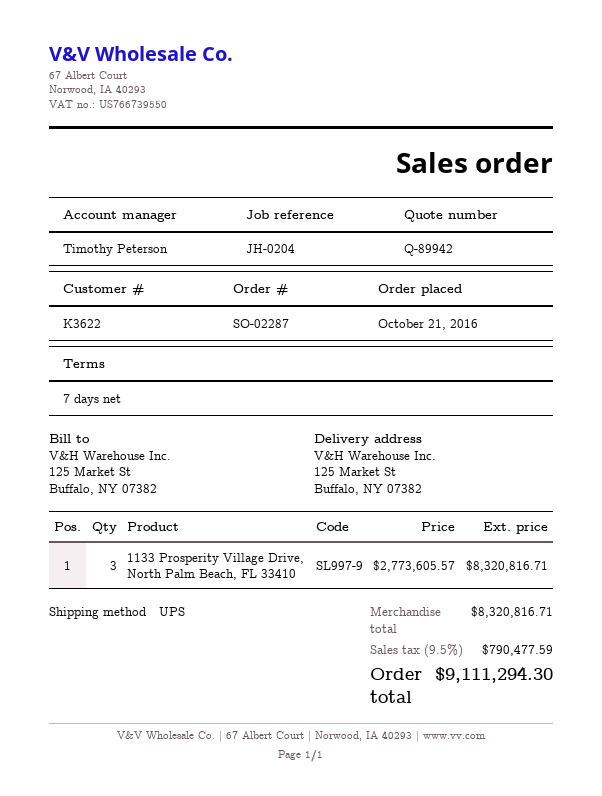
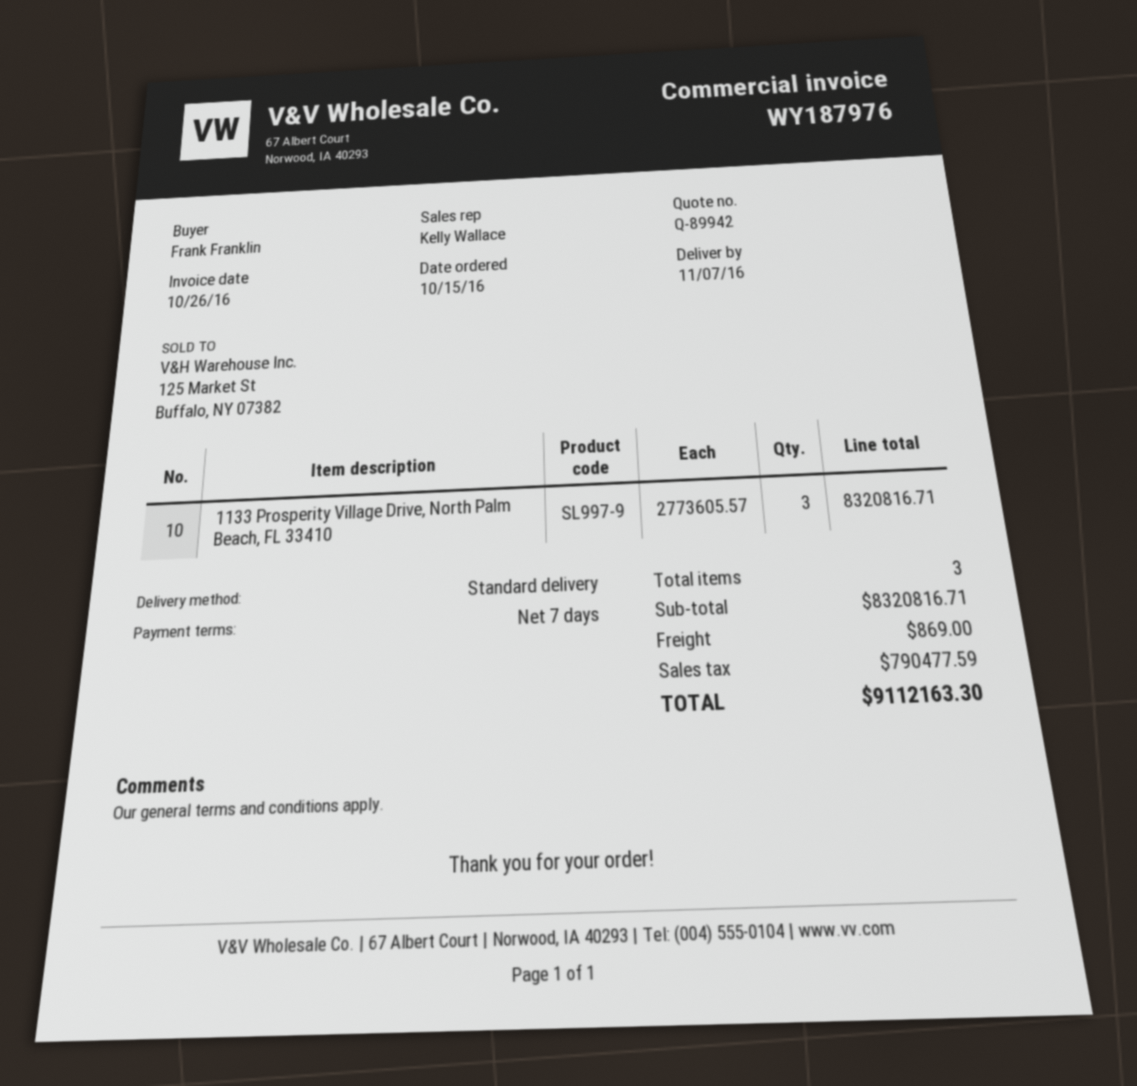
order date: 2016-10-21 -> 2016-10-15
sales rep: Timothy Peterson -> Kelly Wallace
shipping method: UPS -> standard
shipping: none -> 869.00
total: 9111294.30 -> 9112163.30

